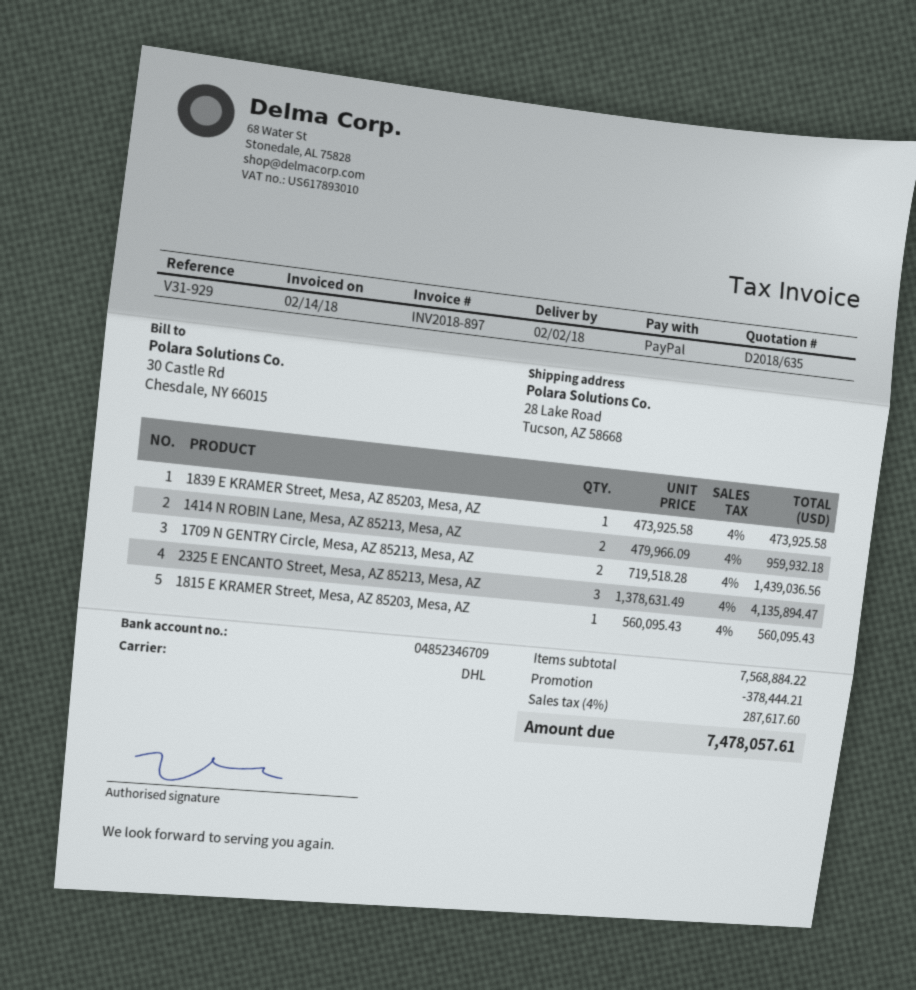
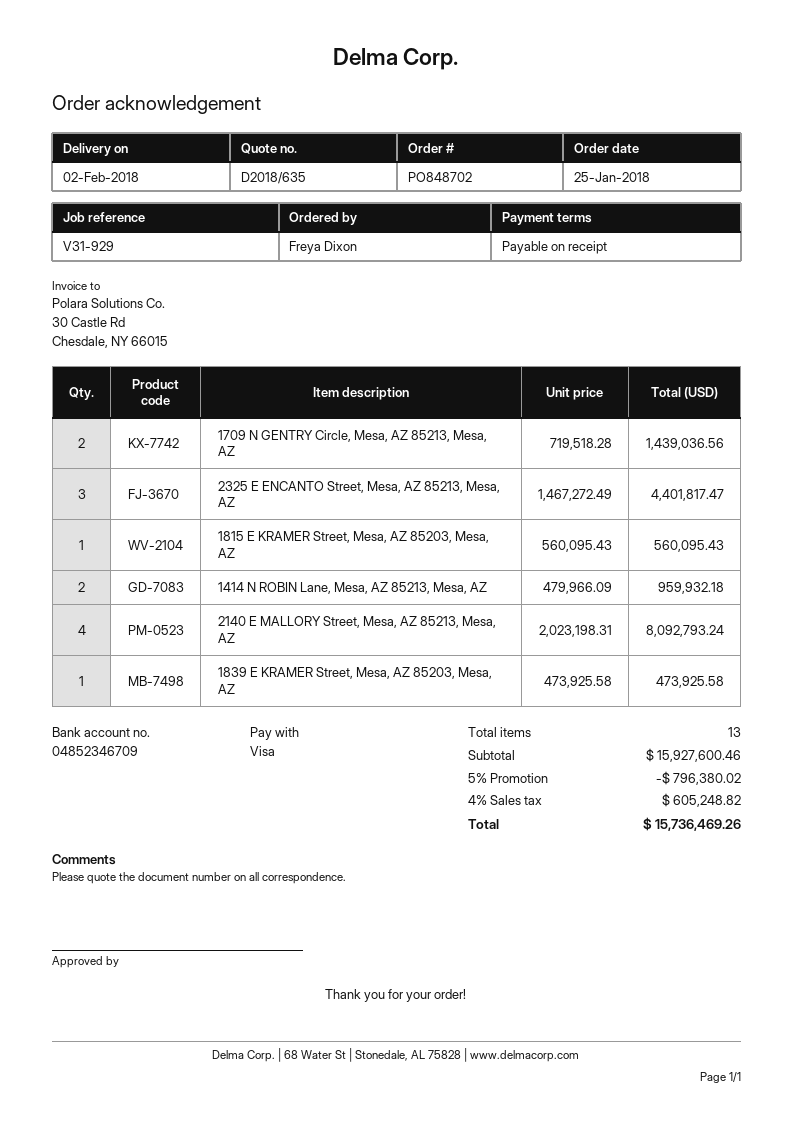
payment method: PayPal -> Visa
2325 E ENCANTO Street, Mesa, AZ 85213, Mesa, AZ: 3 x 1378631.49 = 4135894.47 -> 3 x 1467272.49 = 4401817.47
2140 E MALLORY Street, Mesa, AZ 85213, Mesa, AZ: none -> 4 x 2023198.31 = 8092793.24
subtotal: 7568884.22 -> 15927600.46
discount: 378444.21 -> 796380.02
tax: 4% = 287617.60 -> 4% = 605248.82
total: 7478057.61 -> 15736469.26

